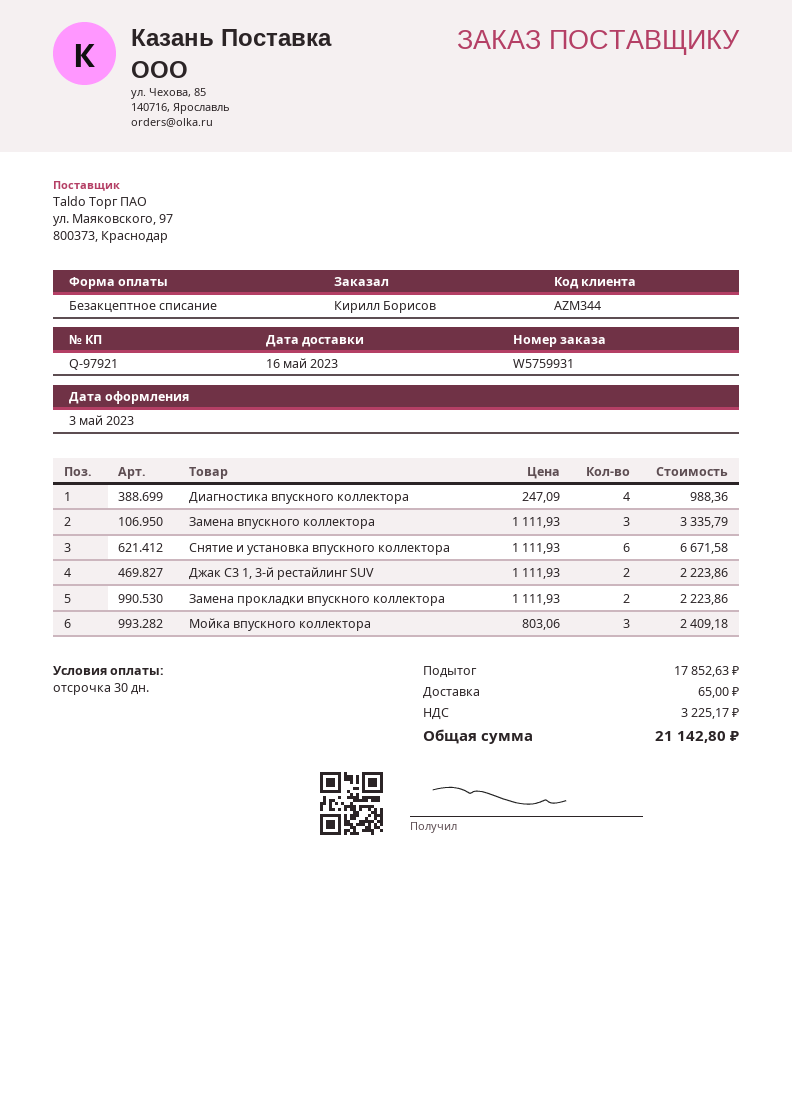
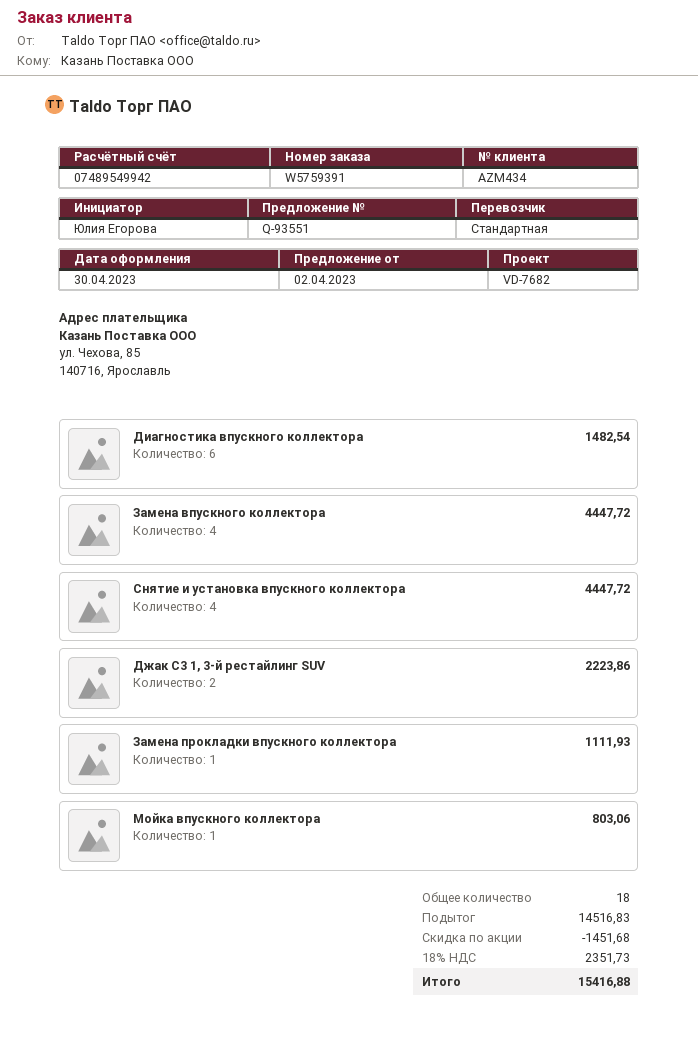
quote number: Q-97921 -> Q-93551
order number: W5759931 -> W5759391
order date: 2023-05-03 -> 2023-04-30
customer number: AZM344 -> AZM434
ordered by: Кирилл Борисов -> Юлия Егорова
Диагностика впускного коллектора: 4 for 988.36 -> 6 for 1482.54
Замена впускного коллектора: 3 for 3335.79 -> 4 for 4447.72
Снятие и установка впускного коллектора: 6 for 6671.58 -> 4 for 4447.72
Замена прокладки впускного коллектора: 2 for 2223.86 -> 1 for 1111.93
Мойка впускного коллектора: 3 for 2409.18 -> 1 for 803.06
subtotal: 17852.63 -> 14516.83
discount: none -> 1451.68
shipping: 65.00 -> none
tax: 3225.17 -> 2351.73
total: 21142.80 -> 15416.88

